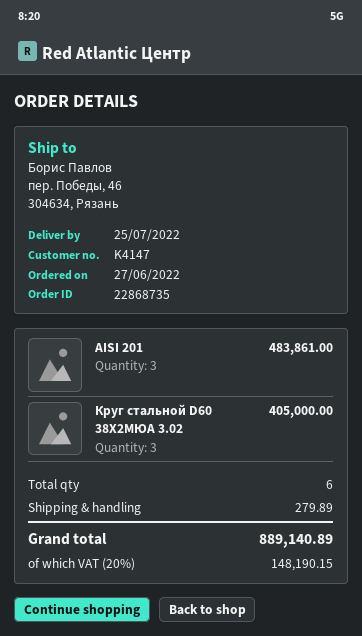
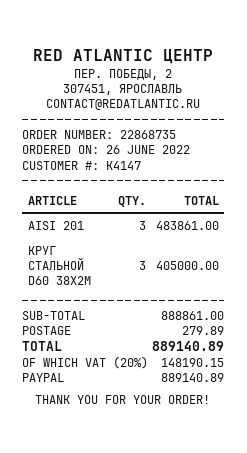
order date: 2022-06-27 -> 2022-06-26

